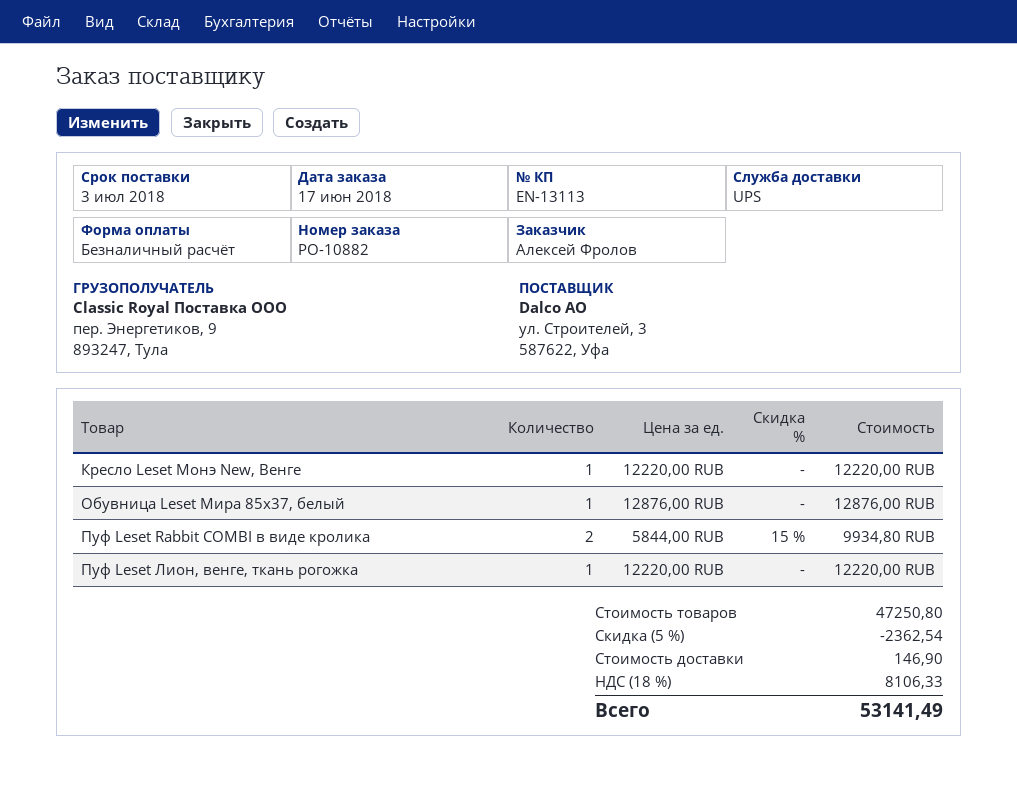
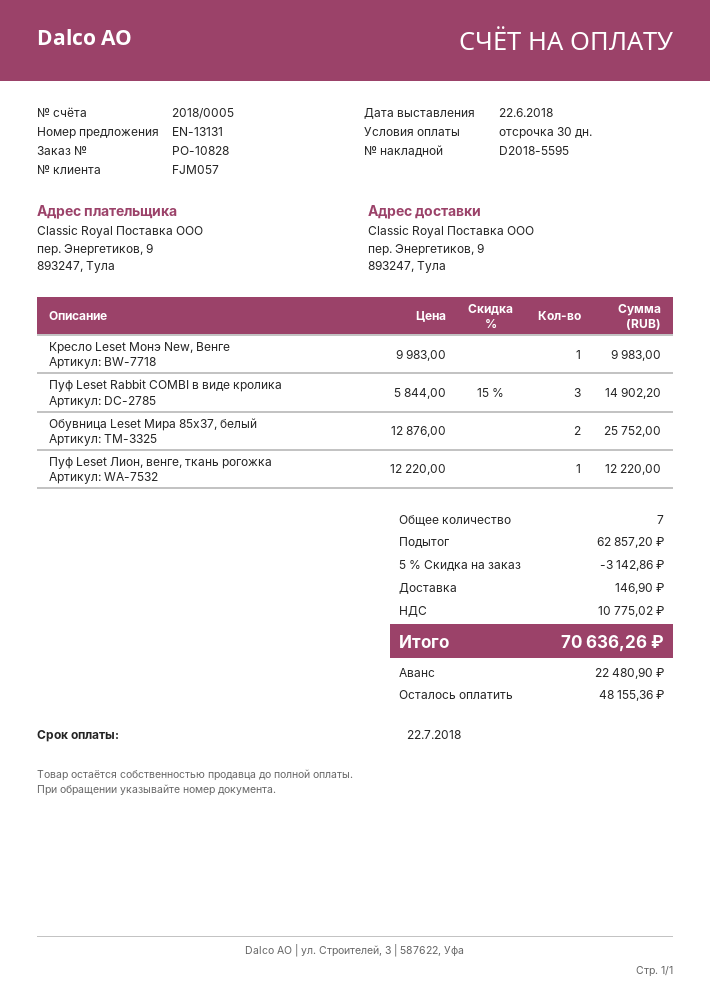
quote number: EN-13113 -> EN-13131
order number: PO-10882 -> PO-10828
Кресло Leset Монэ New, Венге: 1 x 12220.00 = 12220.00 -> 1 x 9983.00 = 9983.00
Обувница Leset Мира 85х37, белый: 1 x 12876.00 = 12876.00 -> 2 x 12876.00 = 25752.00
Пуф Leset Rabbit COMBI в виде кролика: 2 x 5844.00 - 15% = 9934.80 -> 3 x 5844.00 - 15% = 14902.20
subtotal: 47250.80 -> 62857.20
discount: 5% = 2362.54 -> 5% = 3142.86
tax: 8106.33 -> 10775.02
total: 53141.49 -> 70636.26

